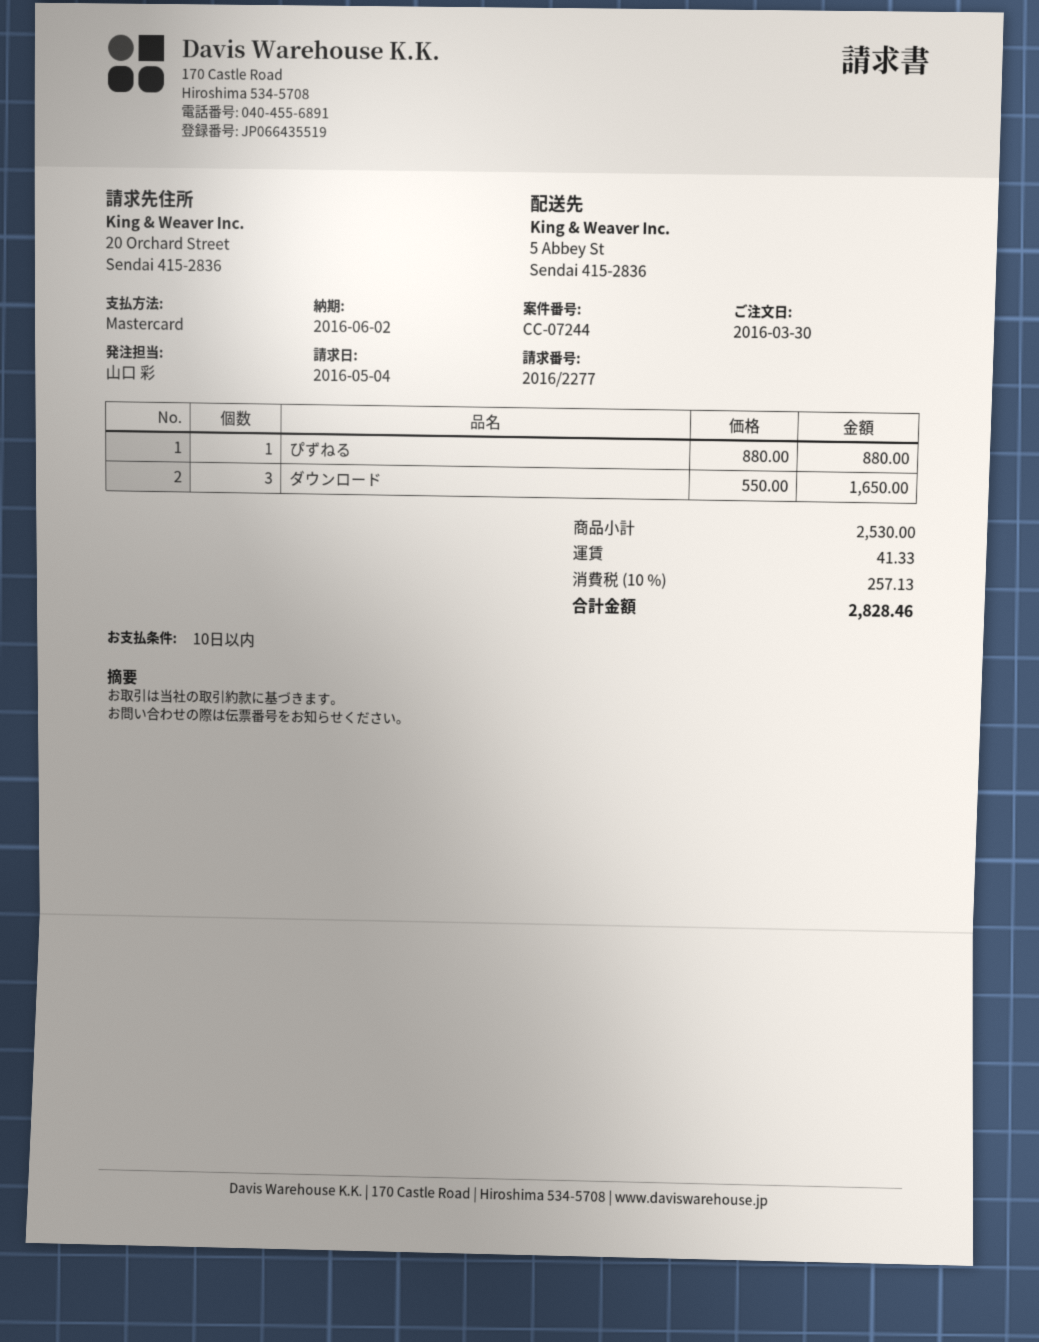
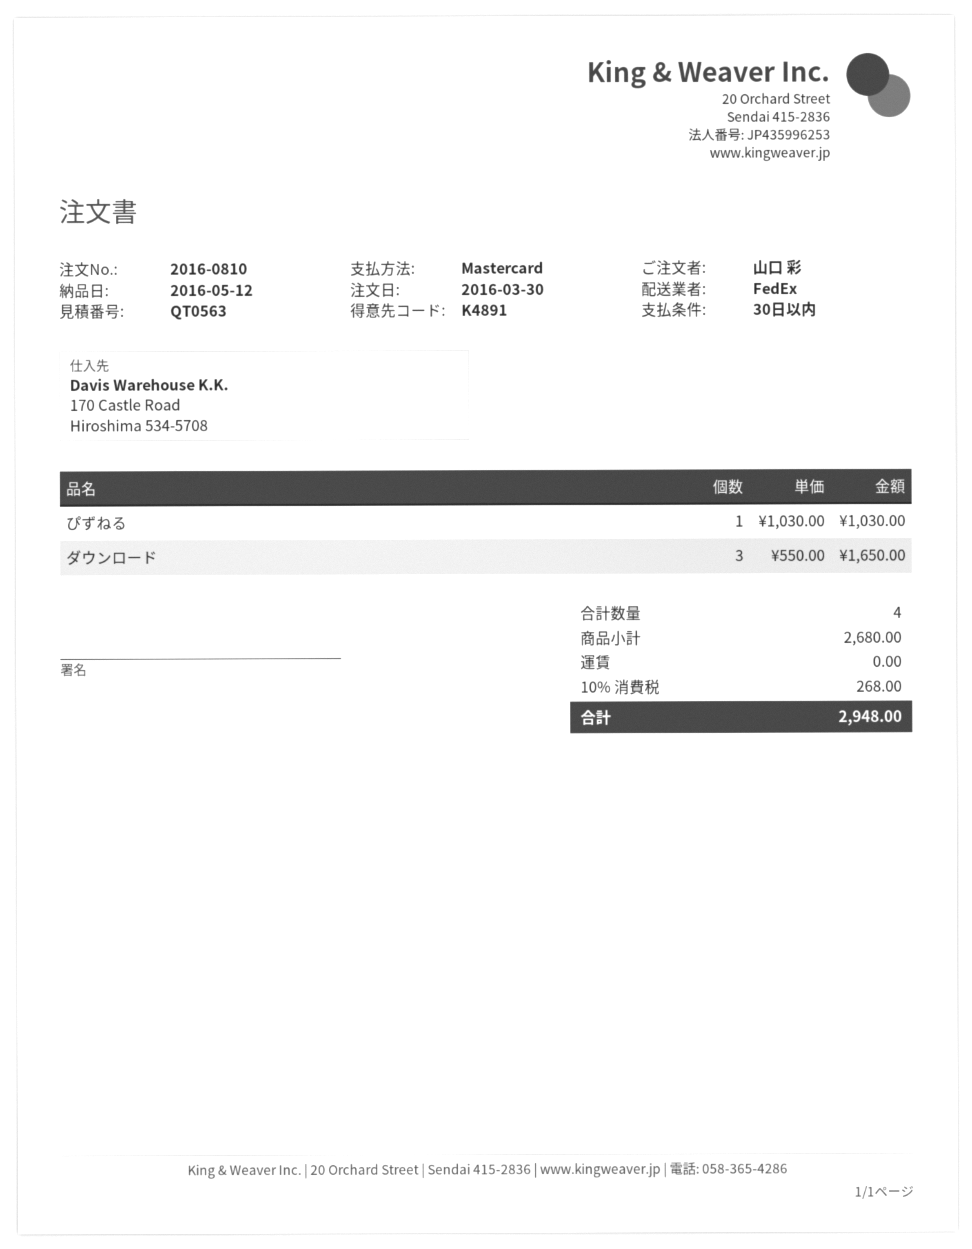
delivery date: 2016-06-02 -> 2016-05-12
payment terms: 10 days -> 30 days
ぴずねる: 1 x 880.00 = 880.00 -> 1 x 1030.00 = 1030.00
subtotal: 2530.00 -> 2680.00
shipping: 41.33 -> 0.00
tax: 10% = 257.13 -> 10% = 268.00
total: 2828.46 -> 2948.00

